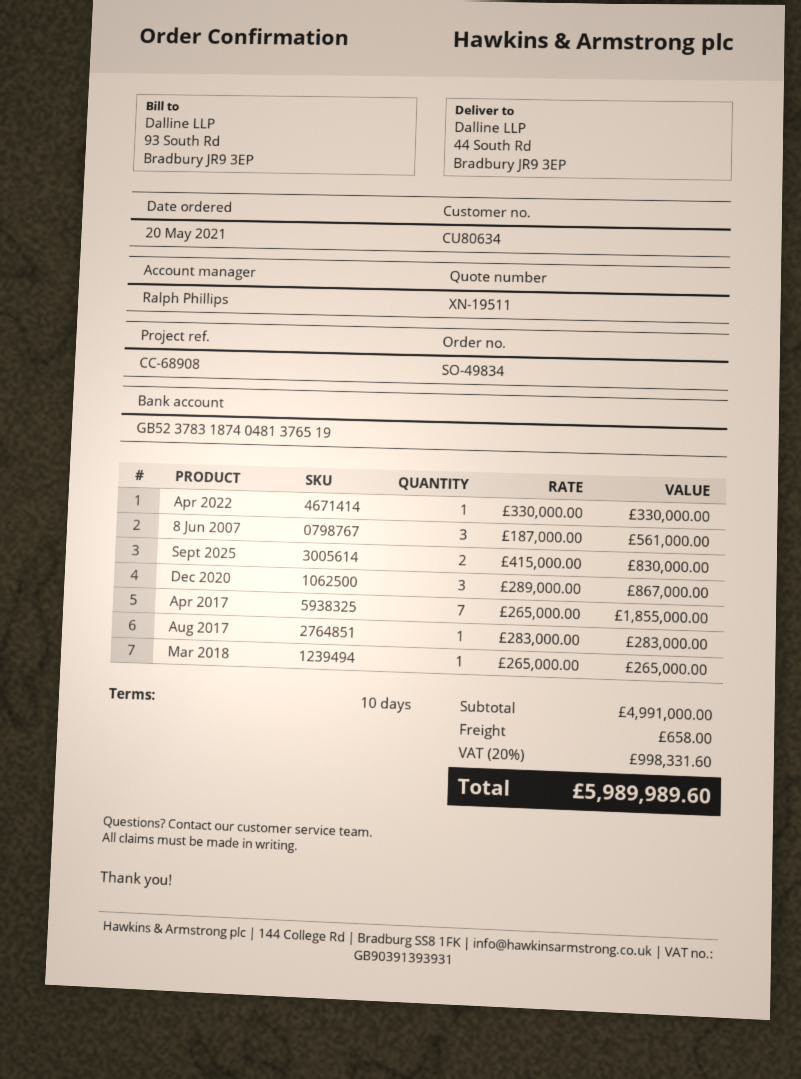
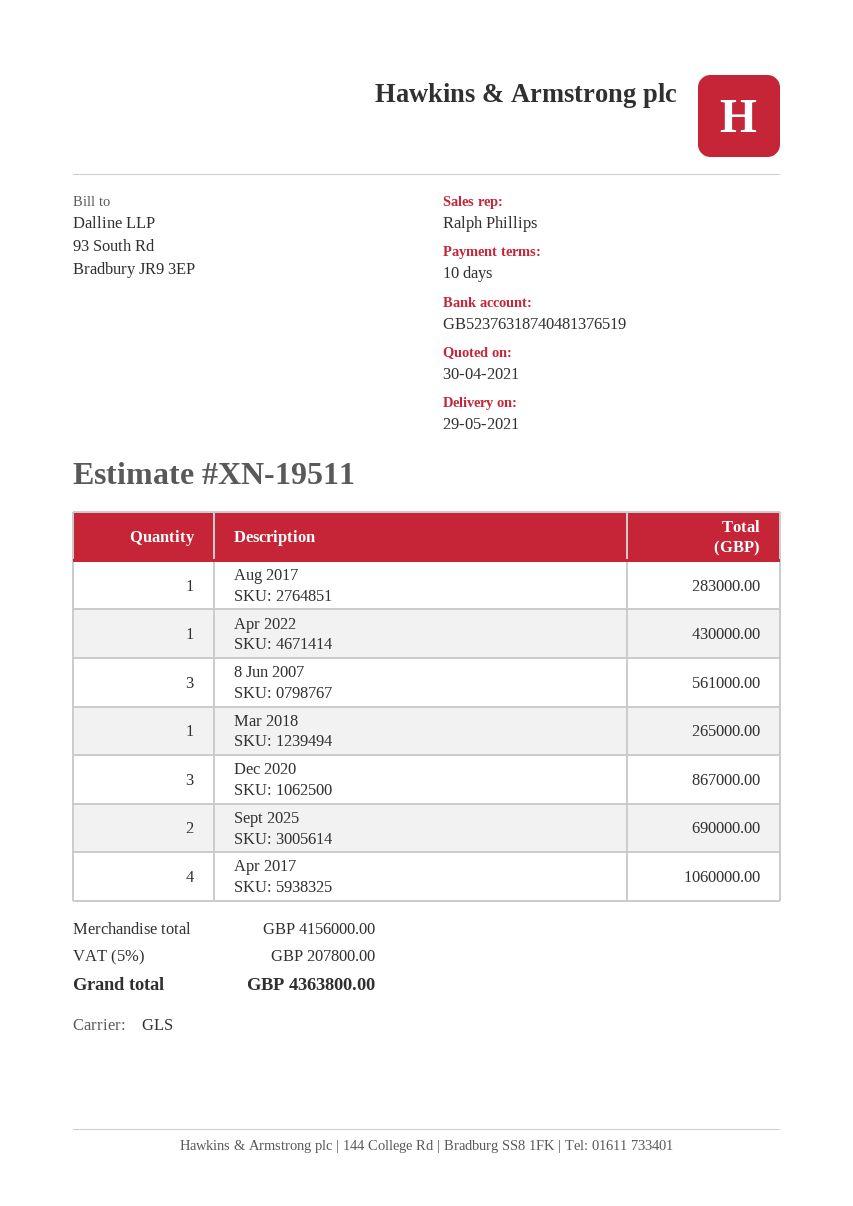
bank account: GB52378318740481376519 -> GB52376318740481376519
Apr 2022: 1 for 330000.00 -> 1 for 430000.00
Sept 2025: 2 for 830000.00 -> 2 for 690000.00
Apr 2017: 7 for 1855000.00 -> 4 for 1060000.00
subtotal: 4991000.00 -> 4156000.00
shipping: 658.00 -> none
tax: 20% = 998331.60 -> 5% = 207800.00
total: 5989989.60 -> 4363800.00

